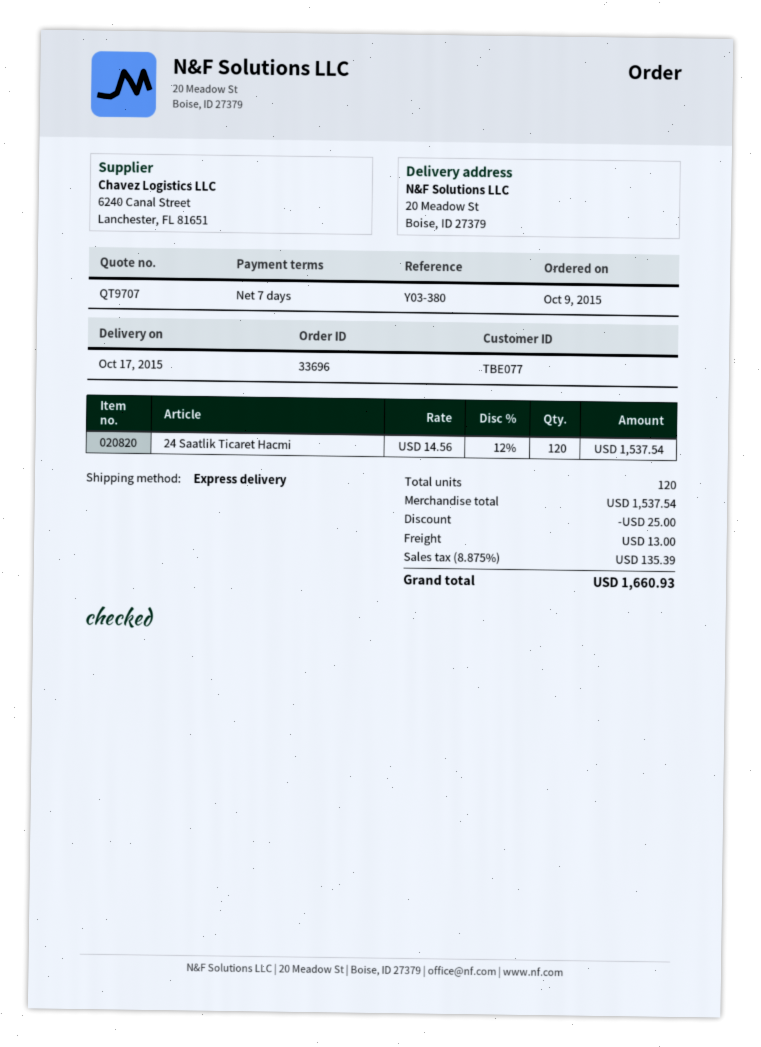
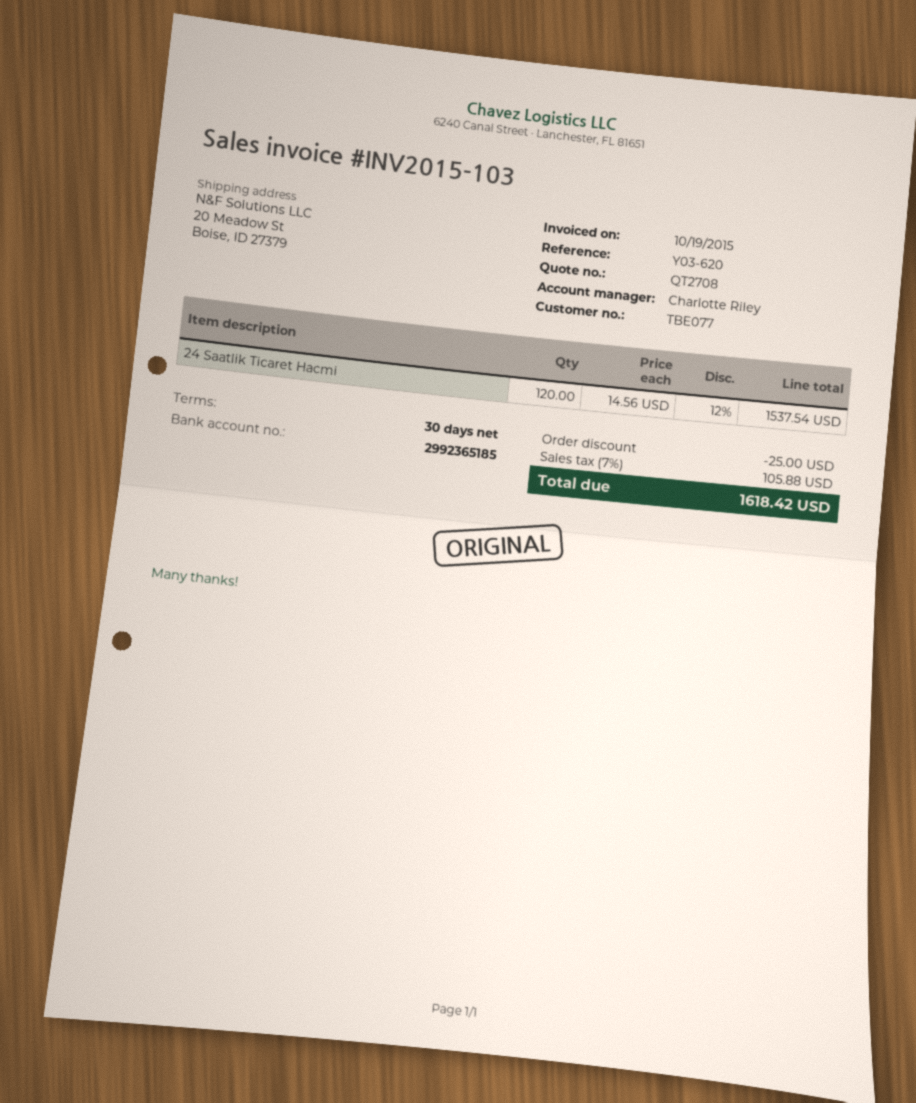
quote number: QT9707 -> QT2708
payment terms: 7 days -> 30 days
reference: Y03-380 -> Y03-620
shipping: 13.00 -> none
tax: 8.875% = 135.39 -> 7% = 105.88
total: 1660.93 -> 1618.42

